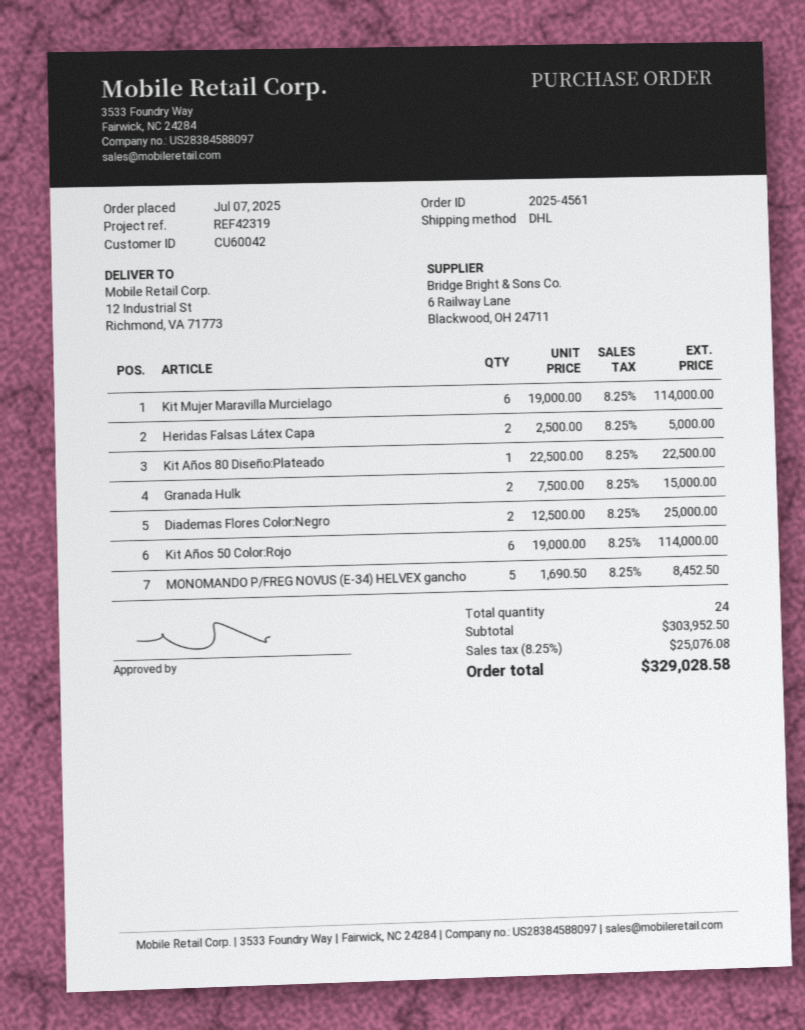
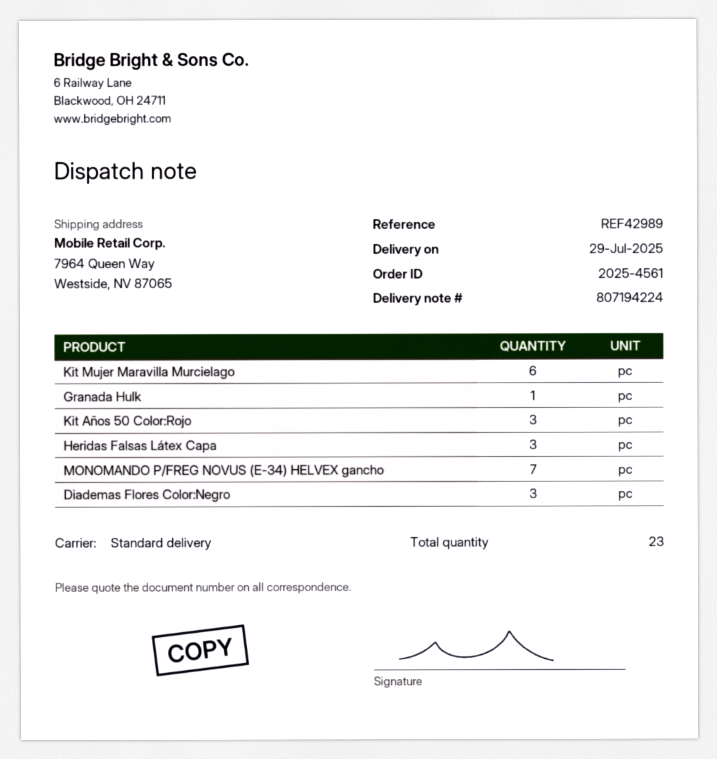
reference: REF42319 -> REF42989
shipping method: DHL -> standard
ship to: 12 Industrial St, Richmond, VA 71773 -> 7964 Queen Way, Westside, NV 87065
Heridas Falsas Látex Capa: 2 -> 3
Kit Años 80 Diseño:Plateado: 1 -> none
Granada Hulk: 2 -> 1
Diademas Flores Color:Negro: 2 -> 3
Kit Años 50 Color:Rojo: 6 -> 3
MONOMANDO P/FREG NOVUS (E-34) HELVEX gancho: 5 -> 7
total quantity: 24 -> 23

